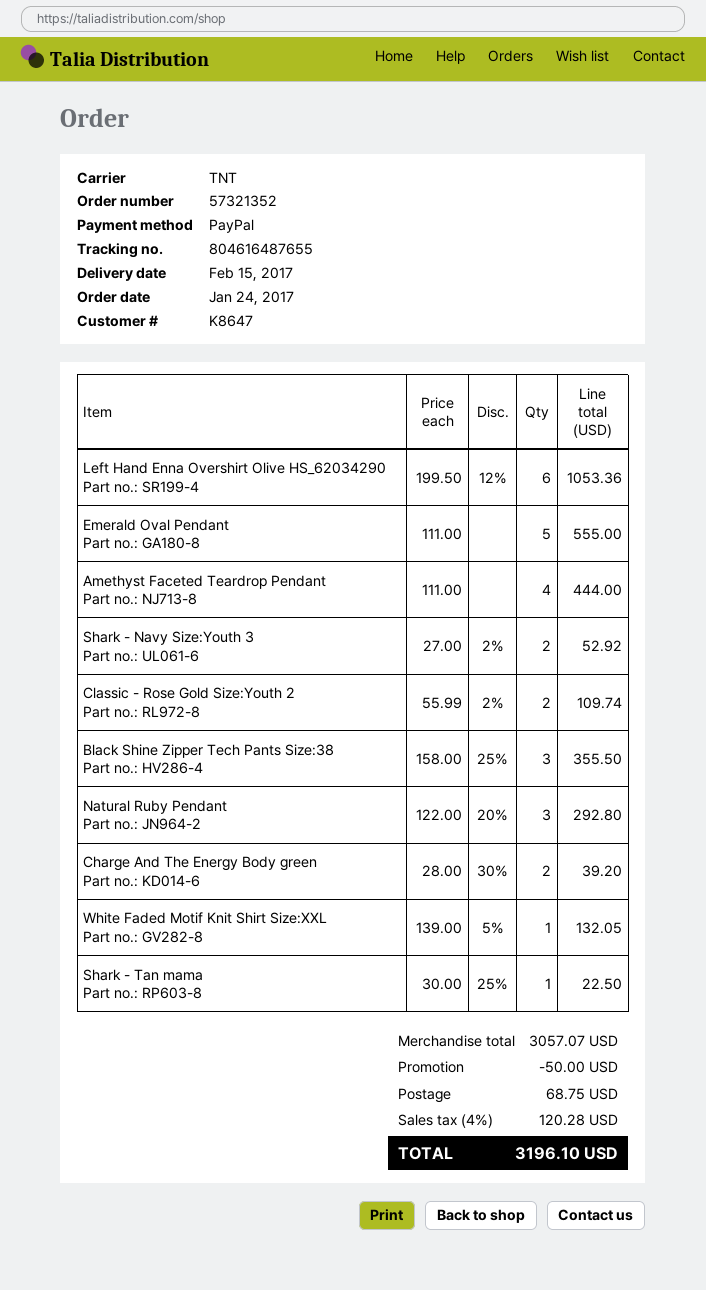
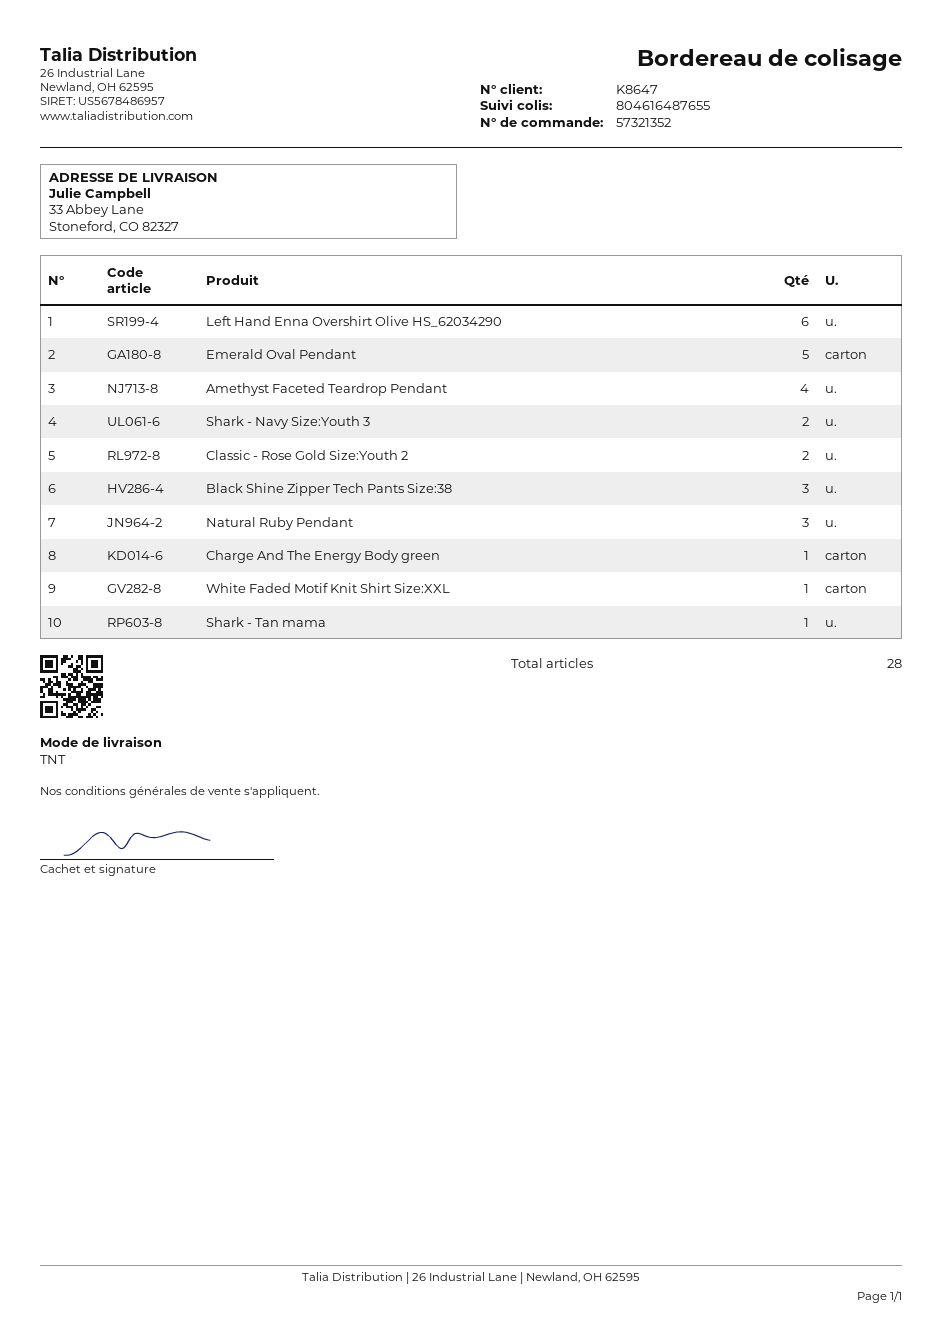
Charge And The Energy Body green: 2 -> 1

